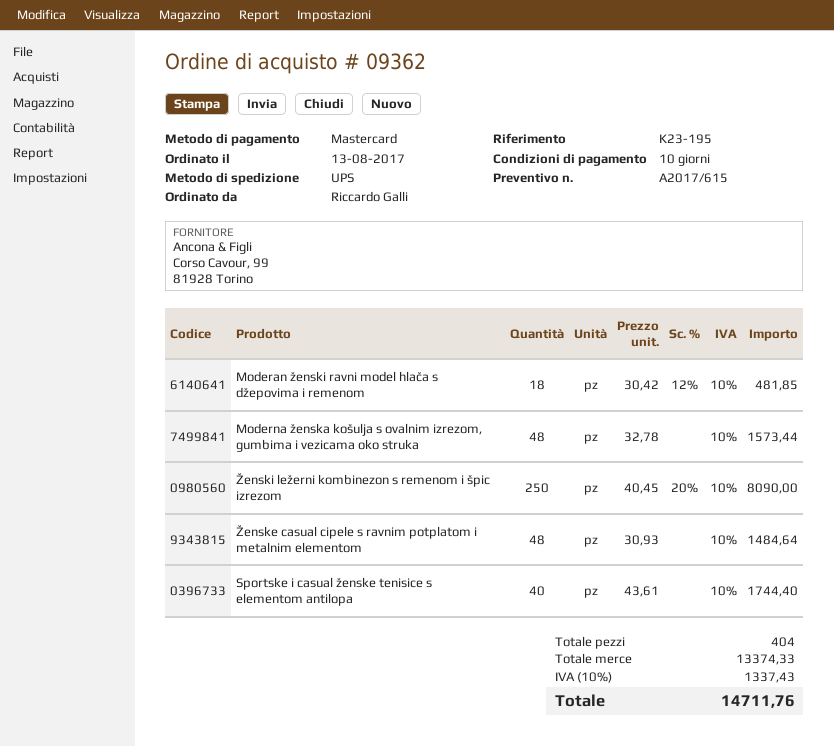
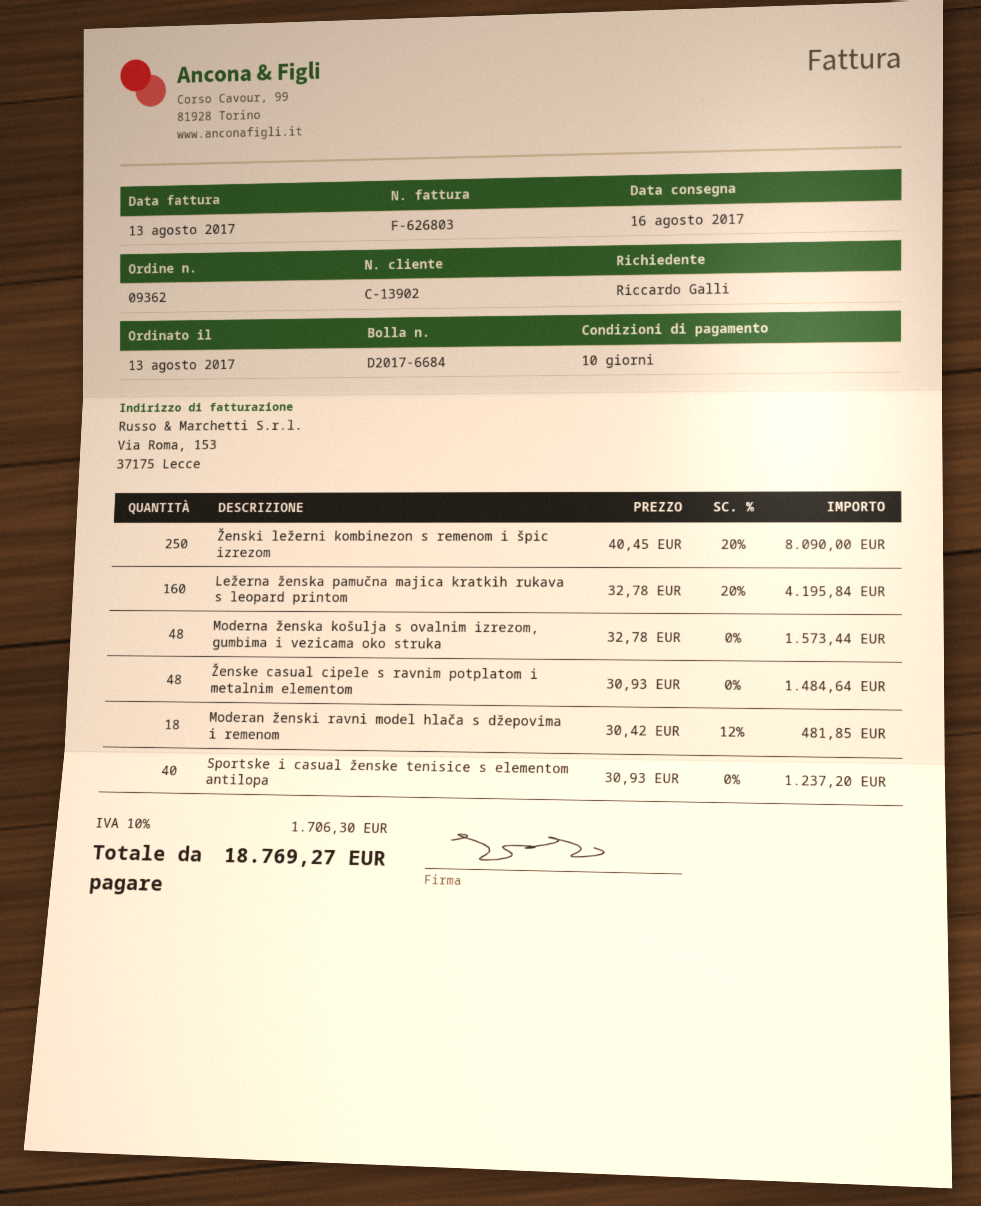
Sportske i casual ženske tenisice s elementom antilopa: 40 x 43.61 = 1744.40 -> 40 x 30.93 = 1237.20
Ležerna ženska pamučna majica kratkih rukava s leopard printom: none -> 160 x 32.78 - 20% = 4195.84
tax: 10% = 1337.43 -> 10% = 1706.30
total: 14711.76 -> 18769.27

